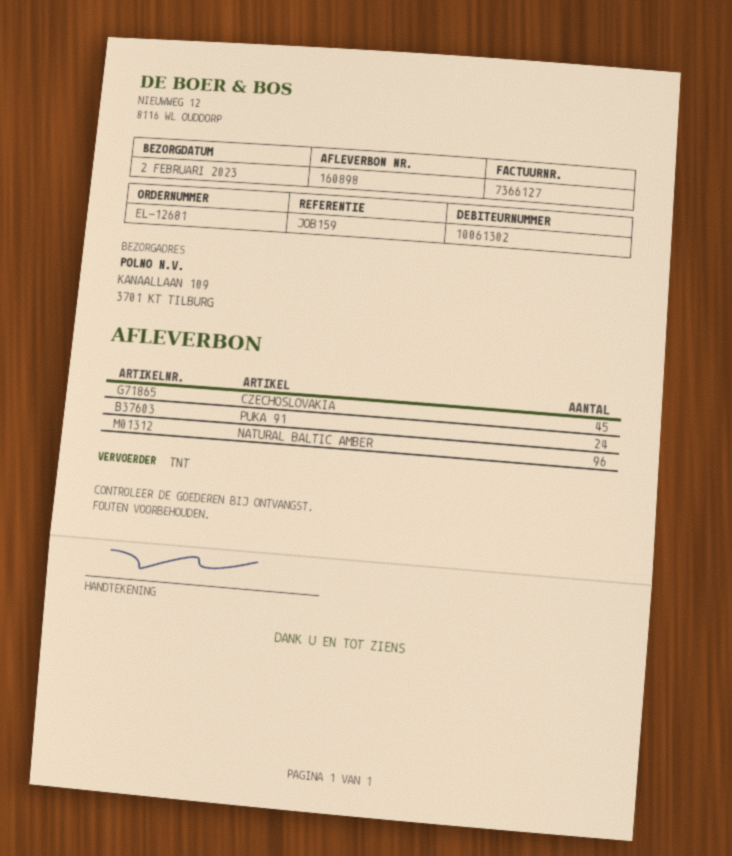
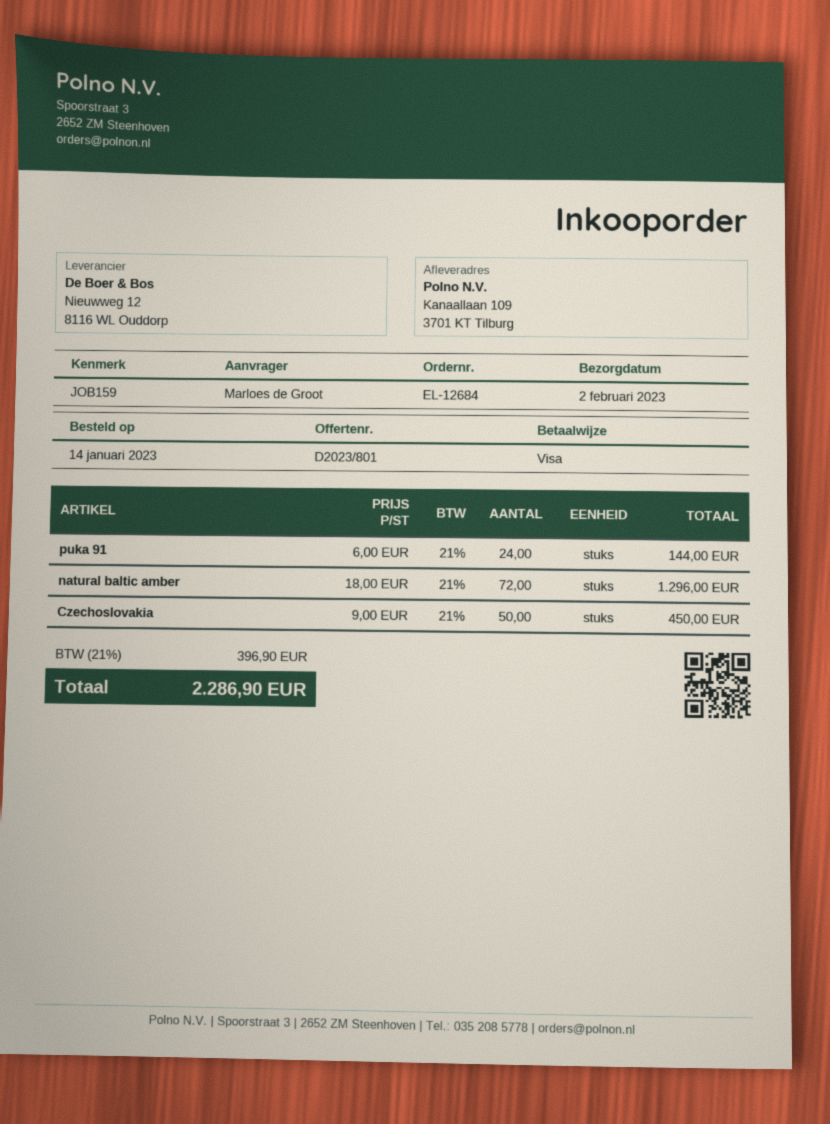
order number: EL-12681 -> EL-12684
CZECHOSLOVAKIA: 45 -> 50
NATURAL BALTIC AMBER: 96 -> 72

